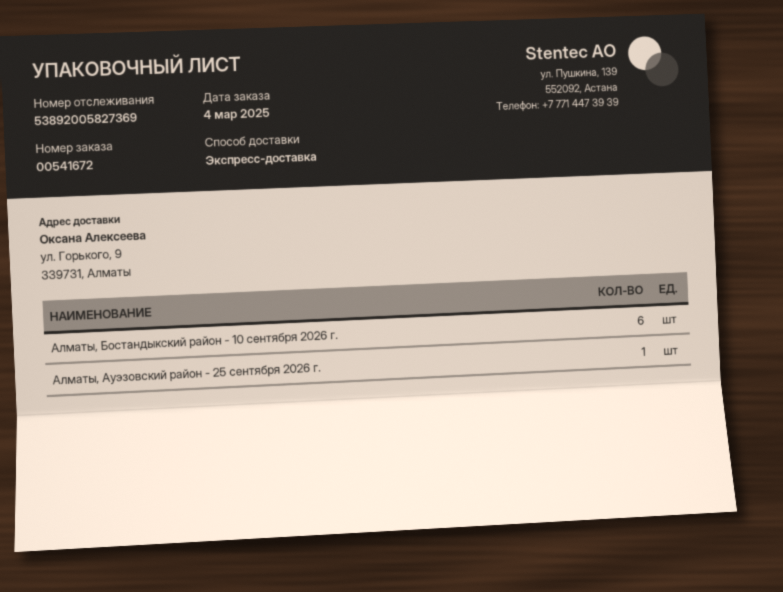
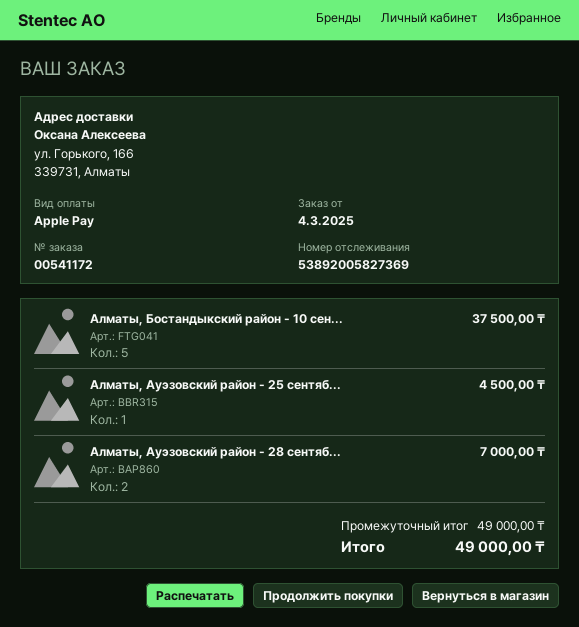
order number: 00541672 -> 00541172
ship to: ул. Горького, 9, 339731, Алматы -> ул. Горького, 166, 339731, Алматы
Алматы, Бостандыкский район - 10 сентября 2026 г.: 6 -> 5
Алматы, Ауэзовский район - 28 сентяб...: none -> 2

